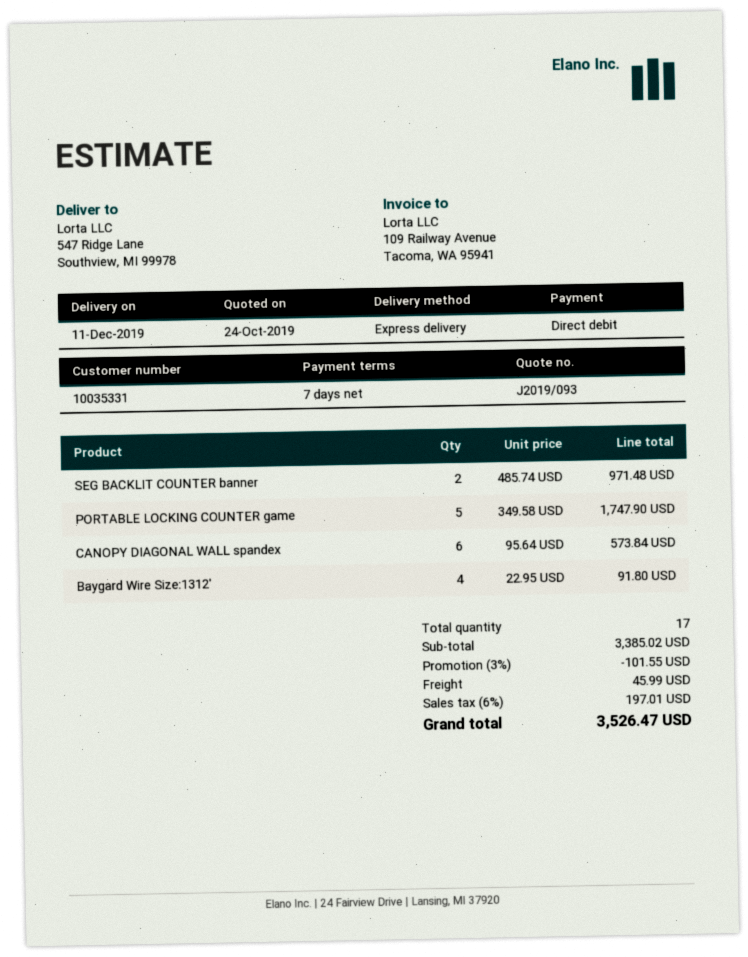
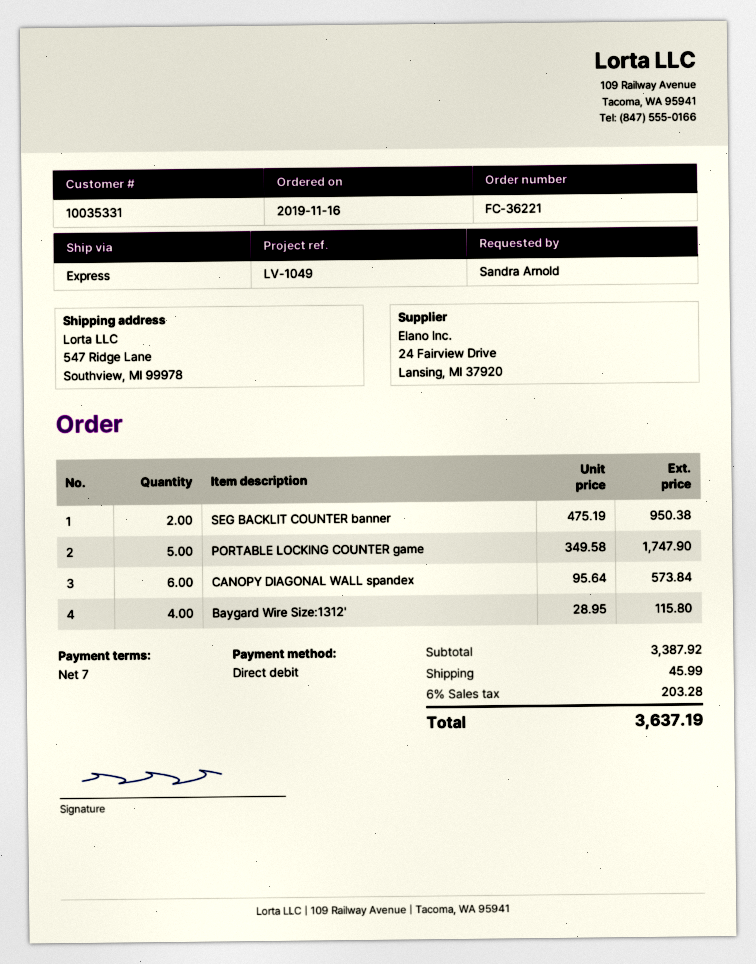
SEG BACKLIT COUNTER banner: 2 x 485.74 = 971.48 -> 2 x 475.19 = 950.38
Baygard Wire Size:1312': 4 x 22.95 = 91.80 -> 4 x 28.95 = 115.80
subtotal: 3385.02 -> 3387.92
discount: 3% = 101.55 -> none
tax: 6% = 197.01 -> 6% = 203.28
total: 3526.47 -> 3637.19

